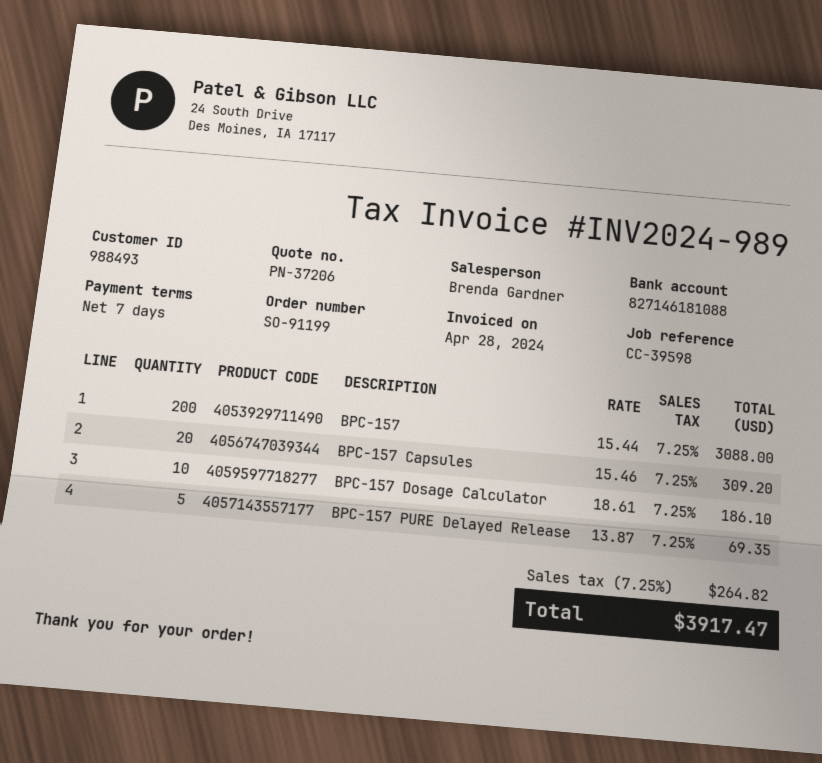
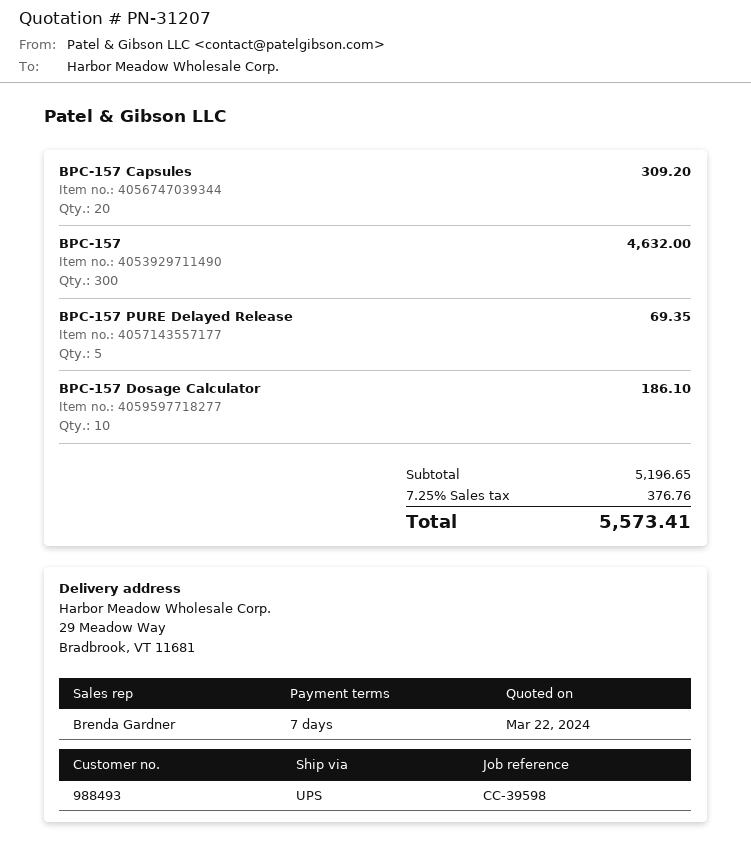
quote number: PN-37206 -> PN-31207
BPC-157: 200 for 3088.00 -> 300 for 4632.00
tax: 7.25% = 264.82 -> 7.25% = 376.76
total: 3917.47 -> 5573.41

